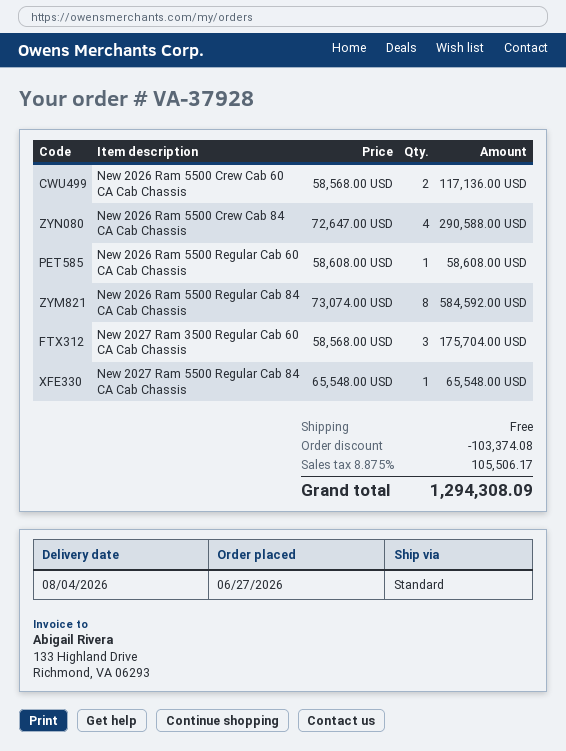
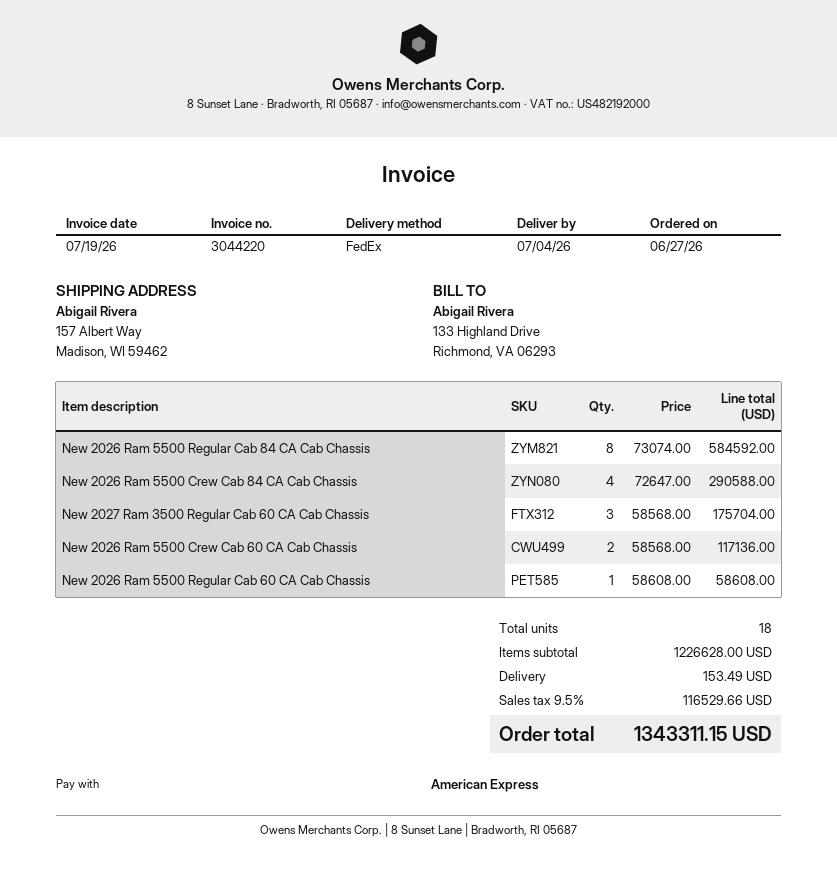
delivery date: 2026-08-04 -> 2026-07-04
shipping method: standard -> FedEx
New 2027 Ram 5500 Regular Cab 84 CA Cab Chassis: 1 x 65548.00 = 65548.00 -> none
discount: 103374.08 -> none
shipping: 0.00 -> 153.49
tax: 8.875% = 105506.17 -> 9.5% = 116529.66
total: 1294308.09 -> 1343311.15

